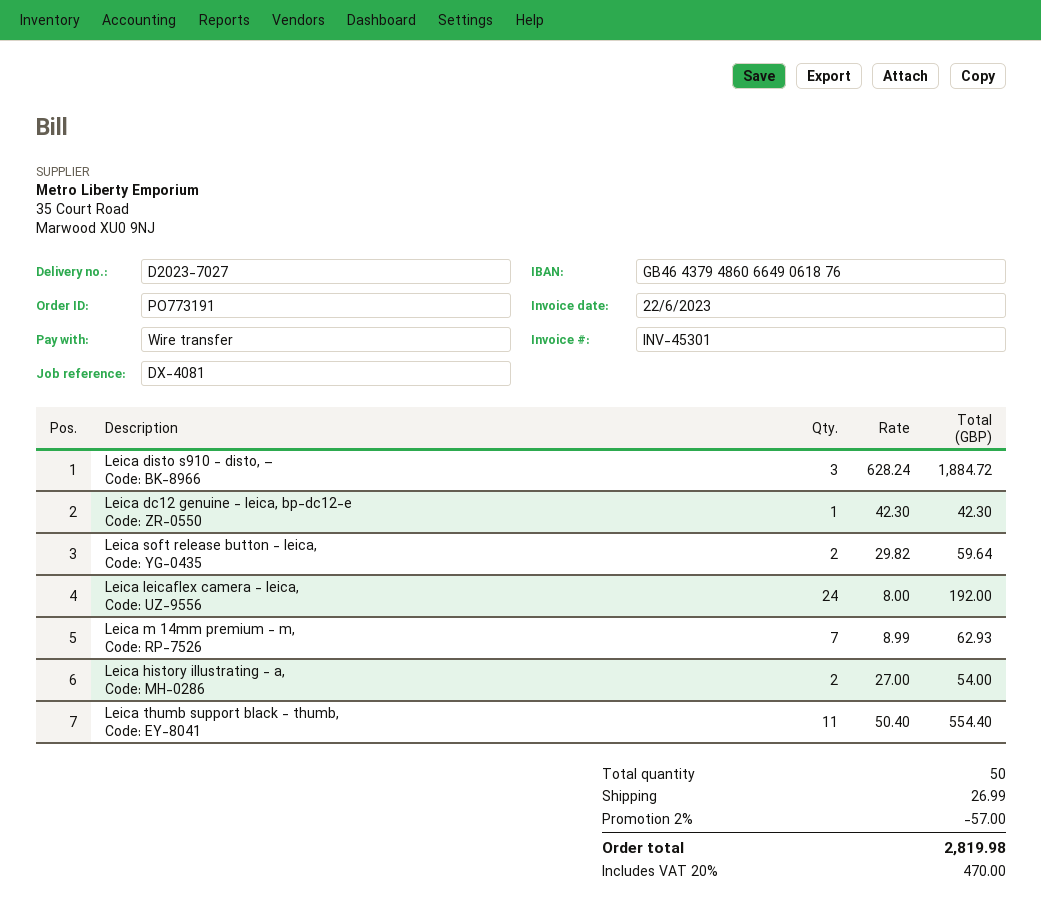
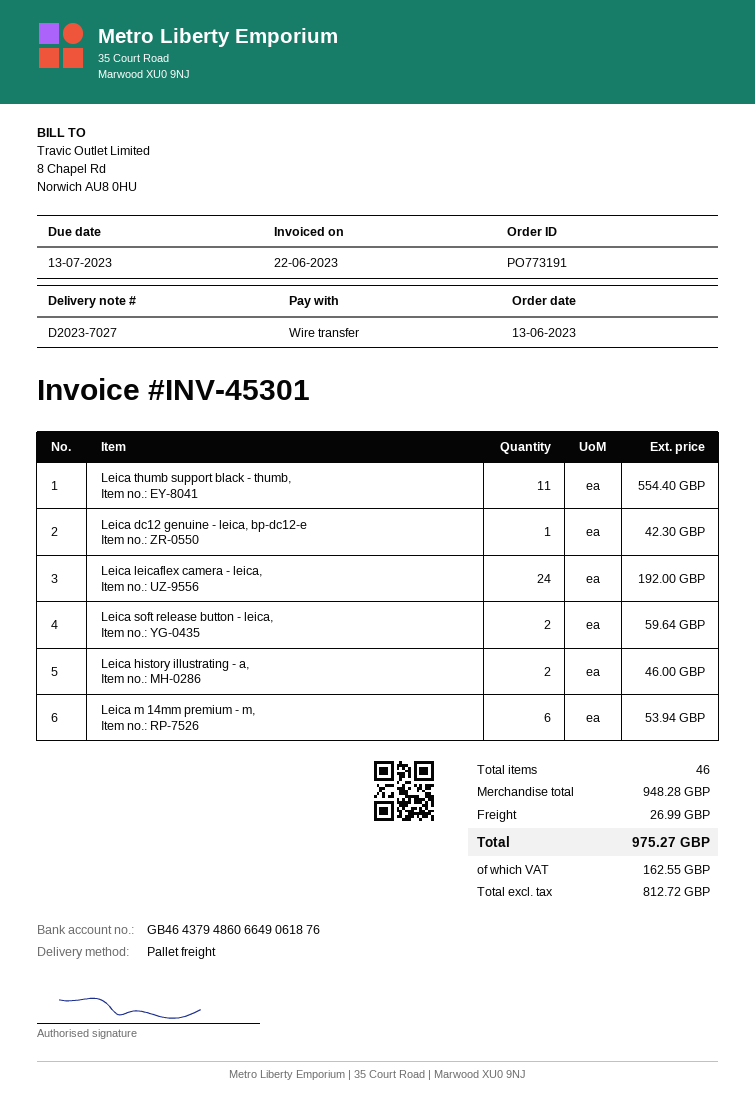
Leica disto s910 - disto, –: 3 for 1884.72 -> none
Leica m 14mm premium - m,: 7 for 62.93 -> 6 for 53.94
Leica history illustrating - a,: 2 for 54.00 -> 2 for 46.00
total quantity: 50 -> 46
discount: 2% = 57.00 -> none
tax: 470.00 -> 162.55
total: 2819.98 -> 975.27

